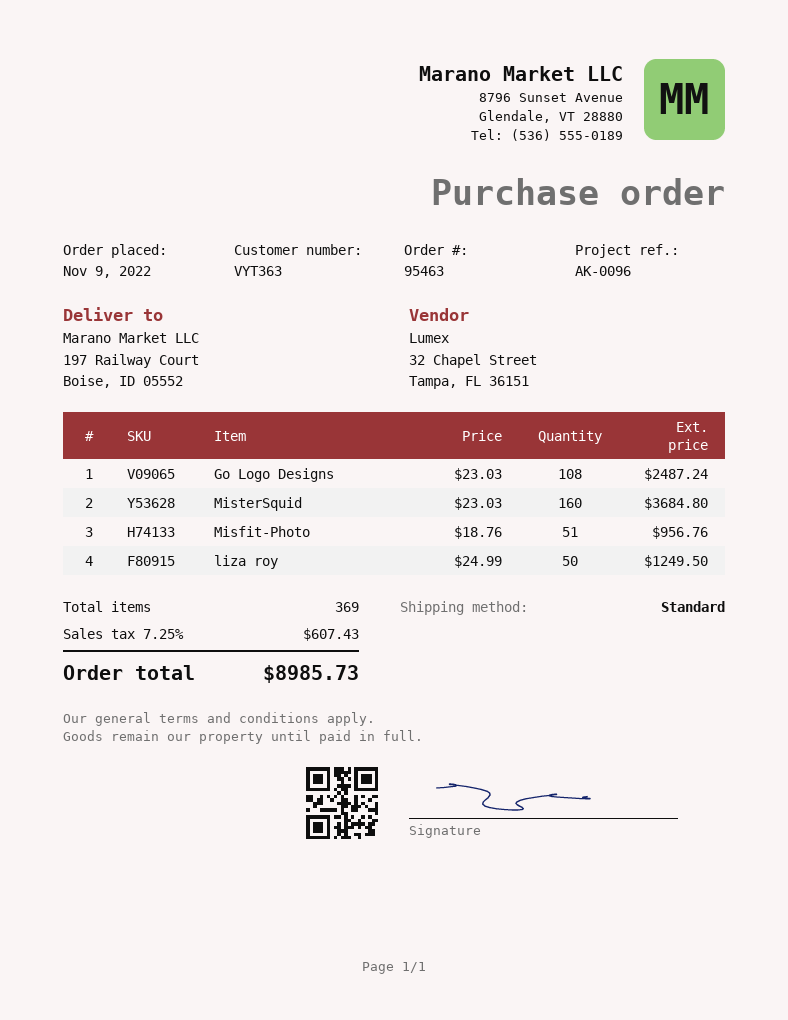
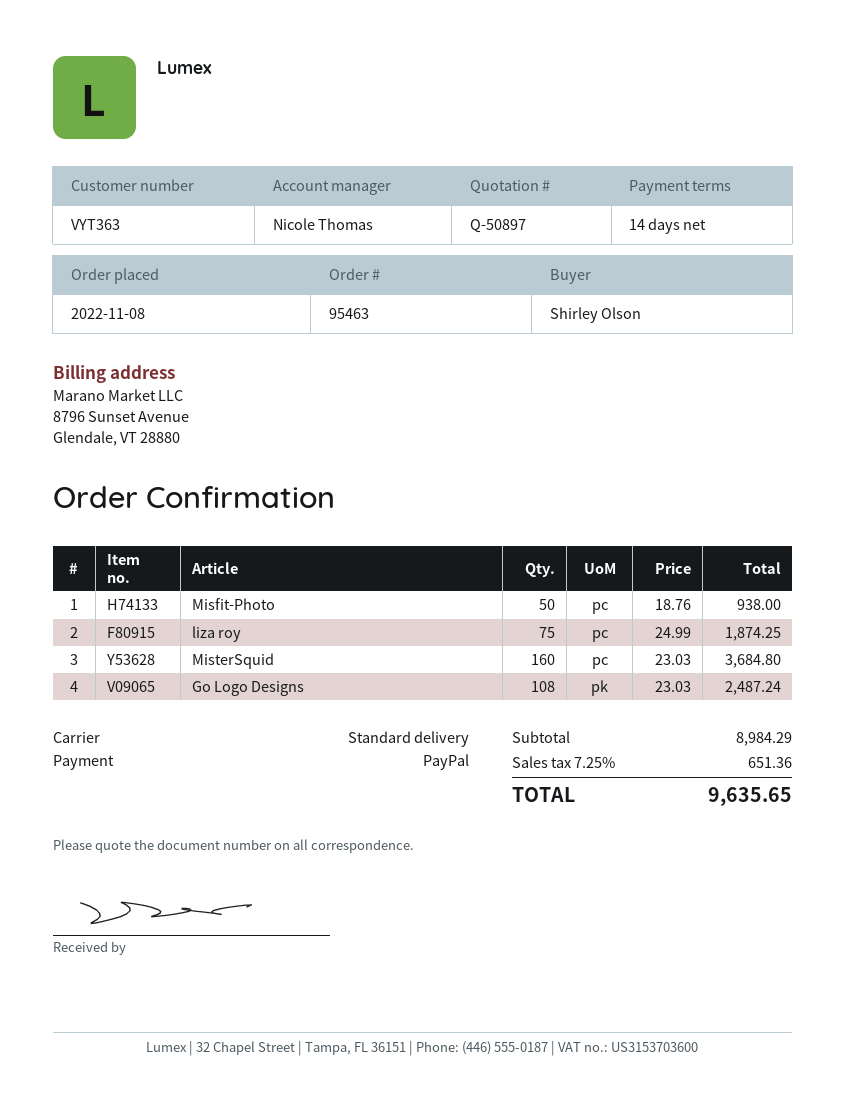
order date: 2022-11-09 -> 2022-11-08
Misfit-Photo: 51 x 18.76 = 956.76 -> 50 x 18.76 = 938.00
liza roy: 50 x 24.99 = 1249.50 -> 75 x 24.99 = 1874.25
tax: 7.25% = 607.43 -> 7.25% = 651.36
total: 8985.73 -> 9635.65

